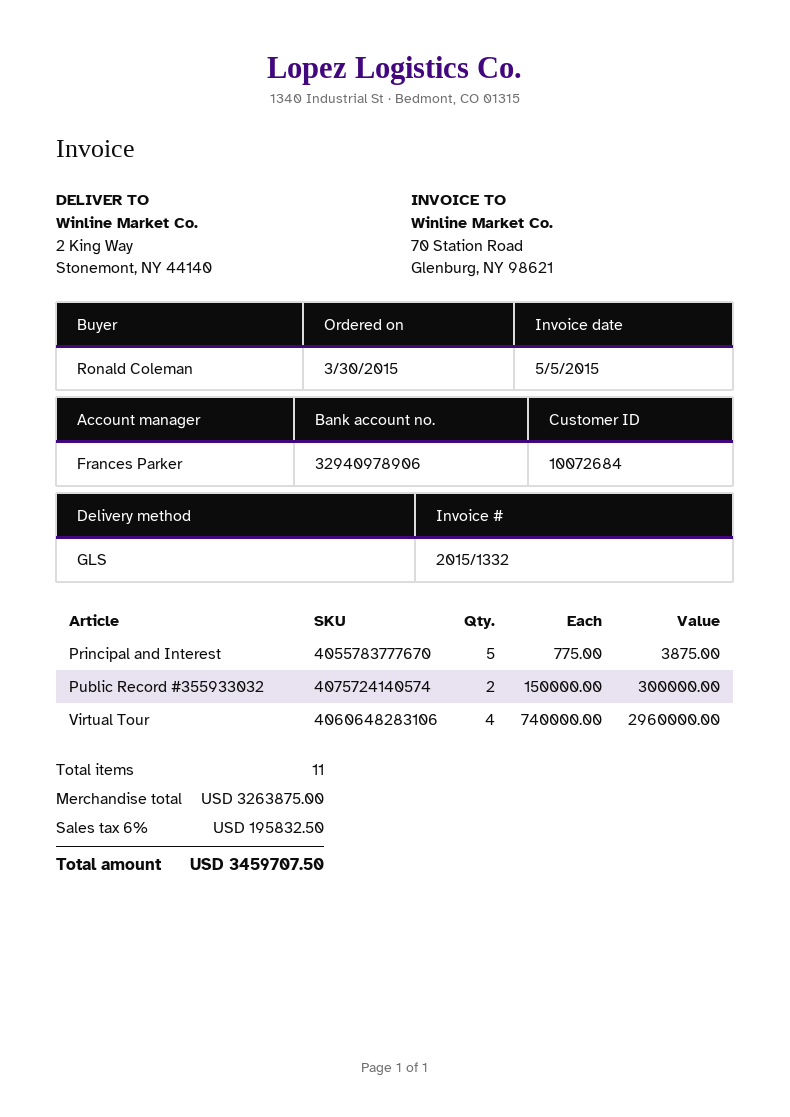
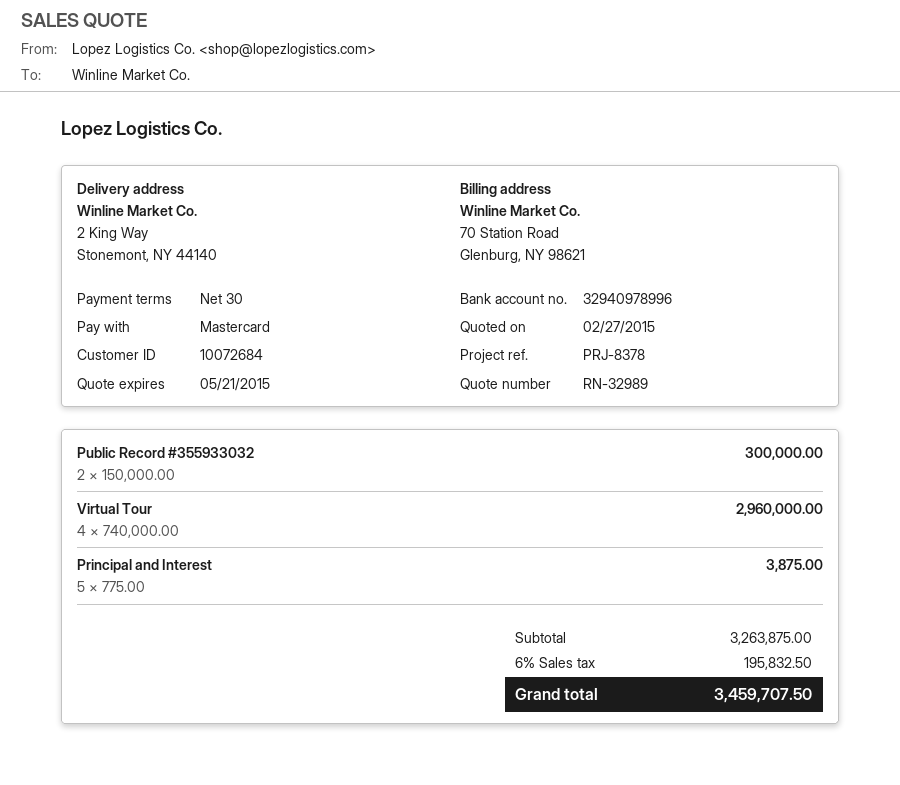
bank account: 32940978906 -> 32940978996

